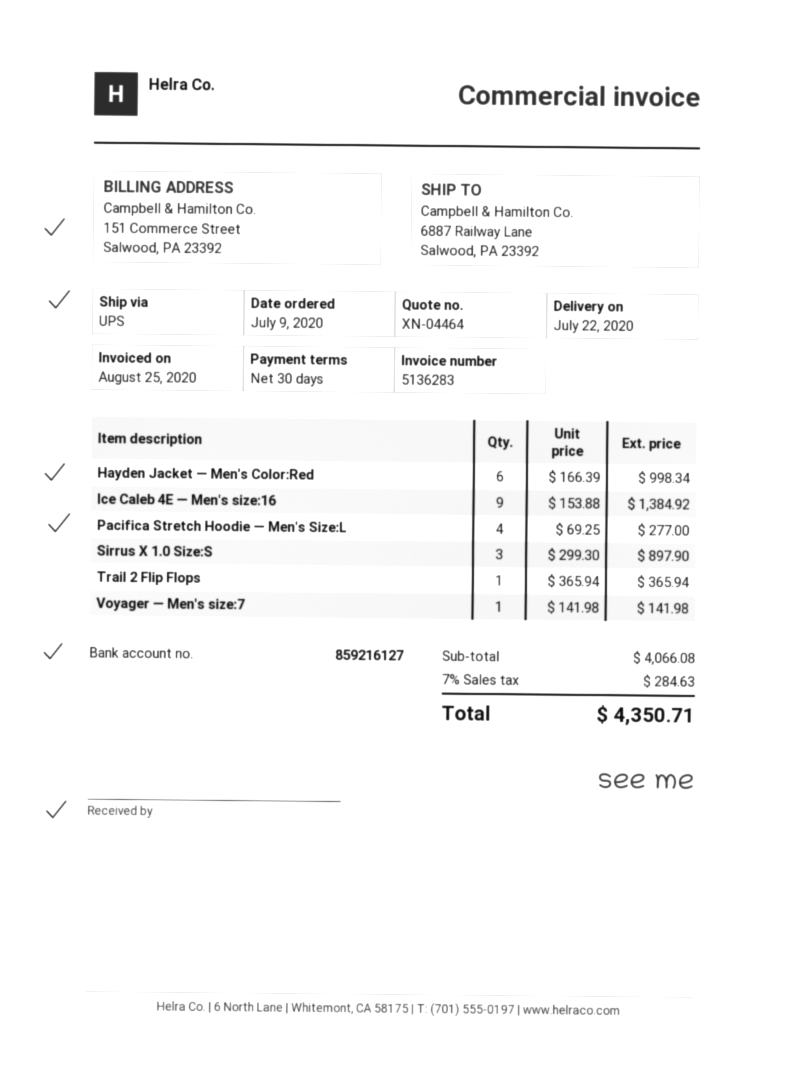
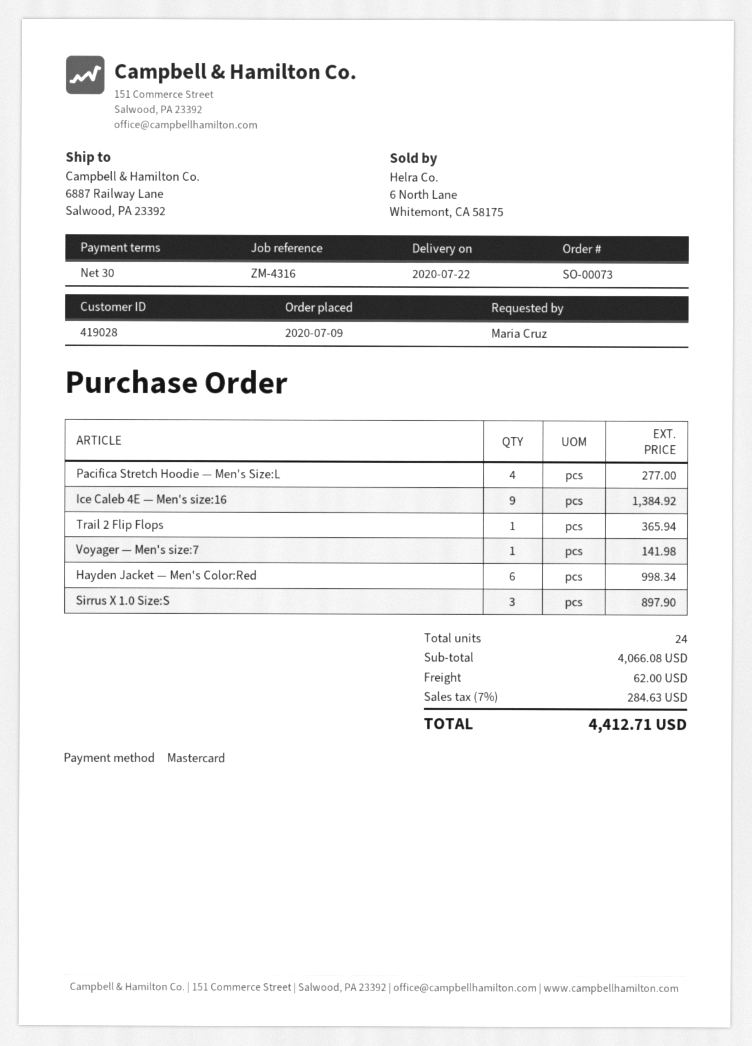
shipping: none -> 62.00
total: 4350.71 -> 4412.71

